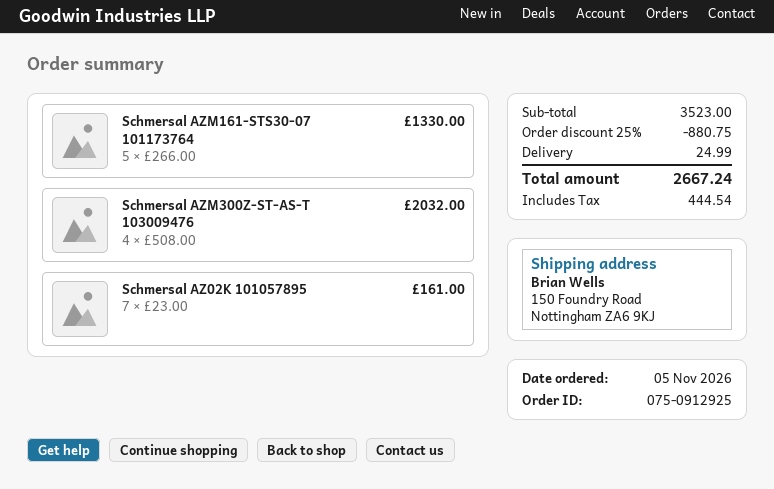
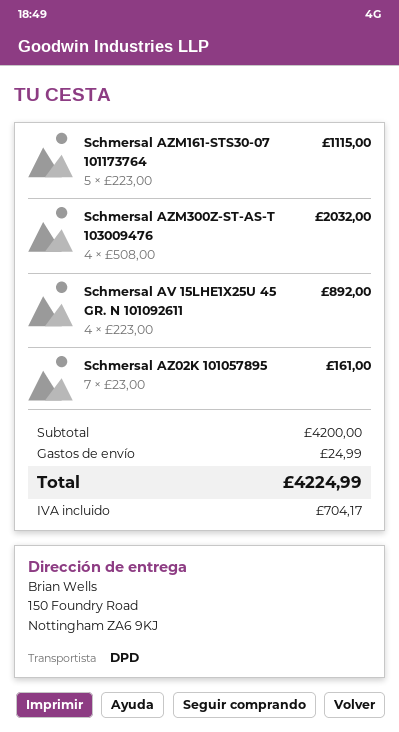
Schmersal AZM161-STS30-07 101173764: 5 x 266.00 = 1330.00 -> 5 x 223.00 = 1115.00
Schmersal AV 15LHE1X25U 45 GR. N 101092611: none -> 4 x 223.00 = 892.00
subtotal: 3523.00 -> 4200.00
discount: 25% = 880.75 -> none
tax: 444.54 -> 704.17
total: 2667.24 -> 4224.99

